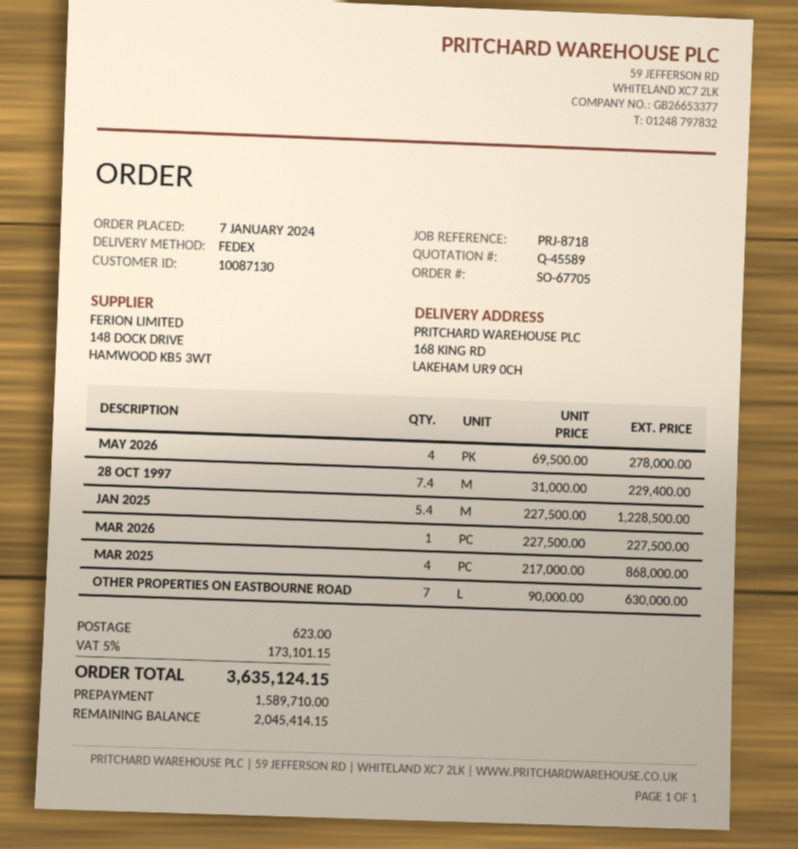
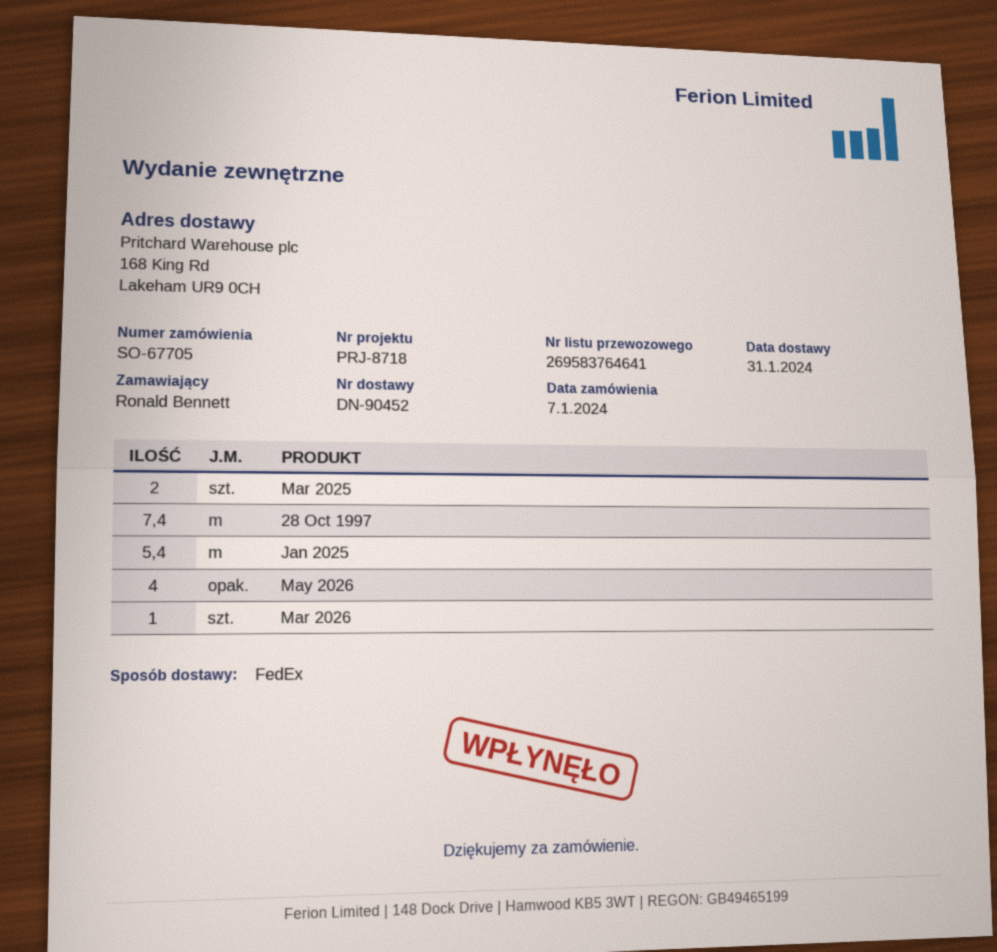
MAR 2025: 4 -> 2
OTHER PROPERTIES ON EASTBOURNE ROAD: 7 -> none

